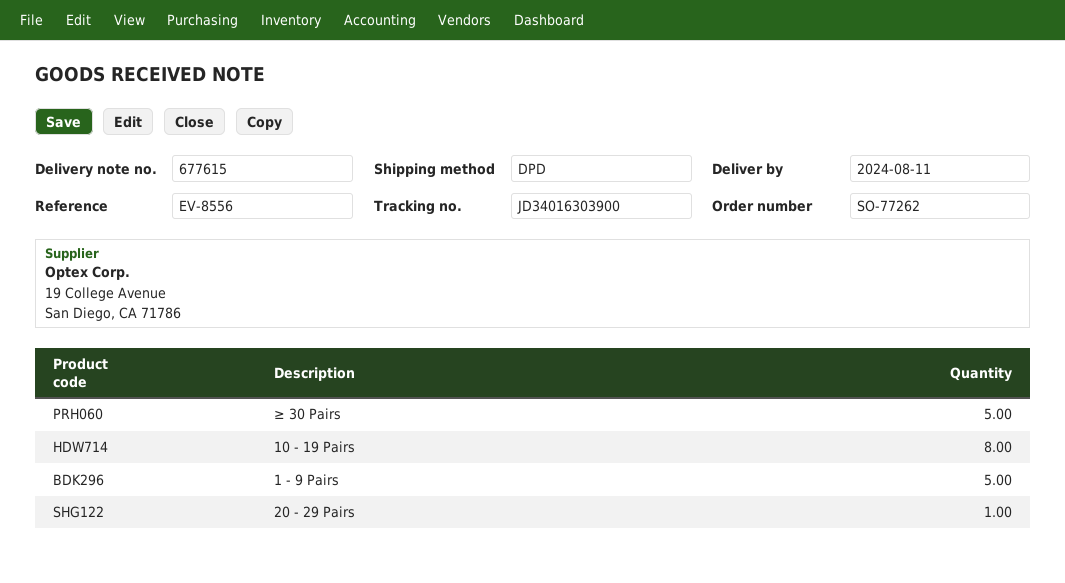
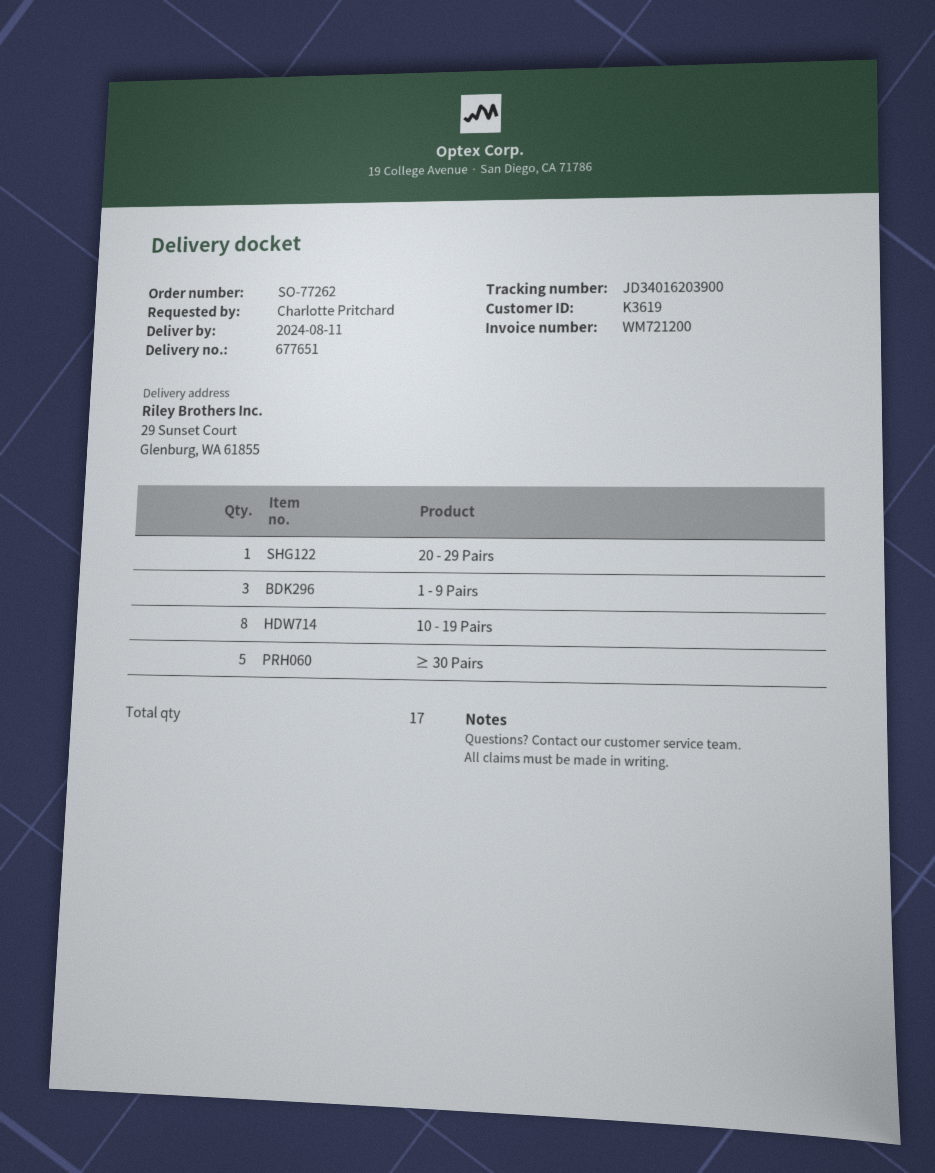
delivery note number: 677615 -> 677651
tracking number: JD34016303900 -> JD34016203900
1 - 9 Pairs: 5 -> 3

